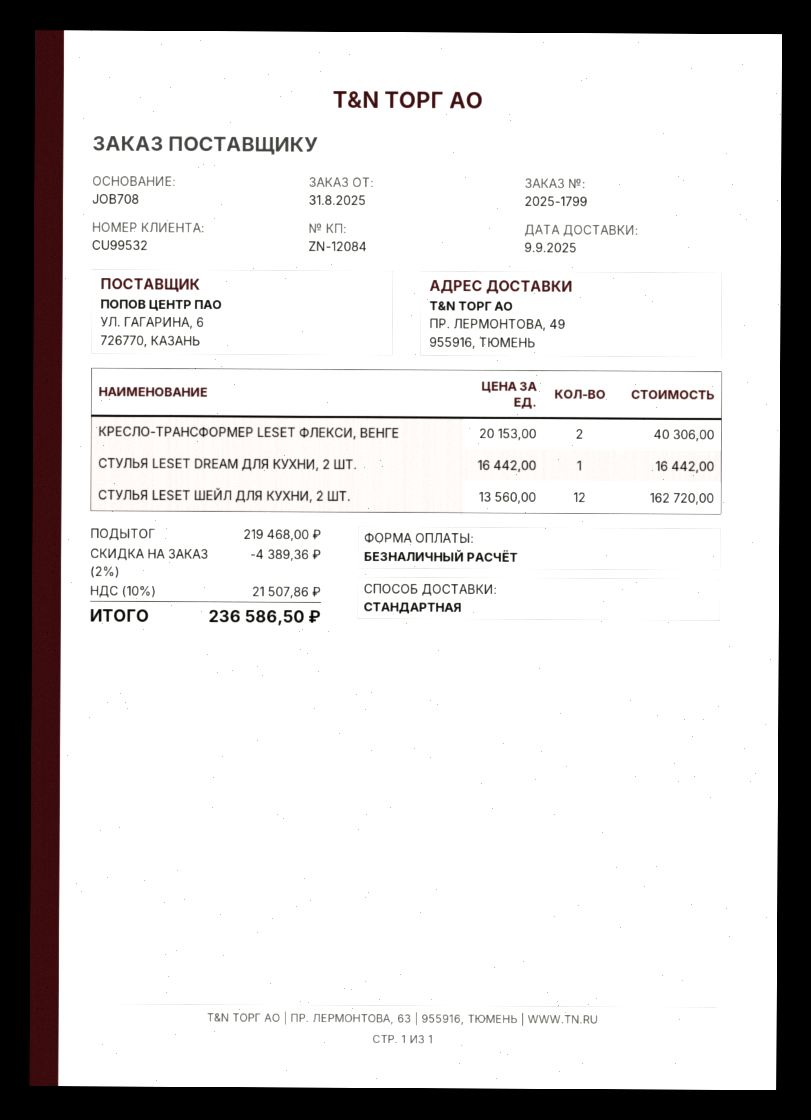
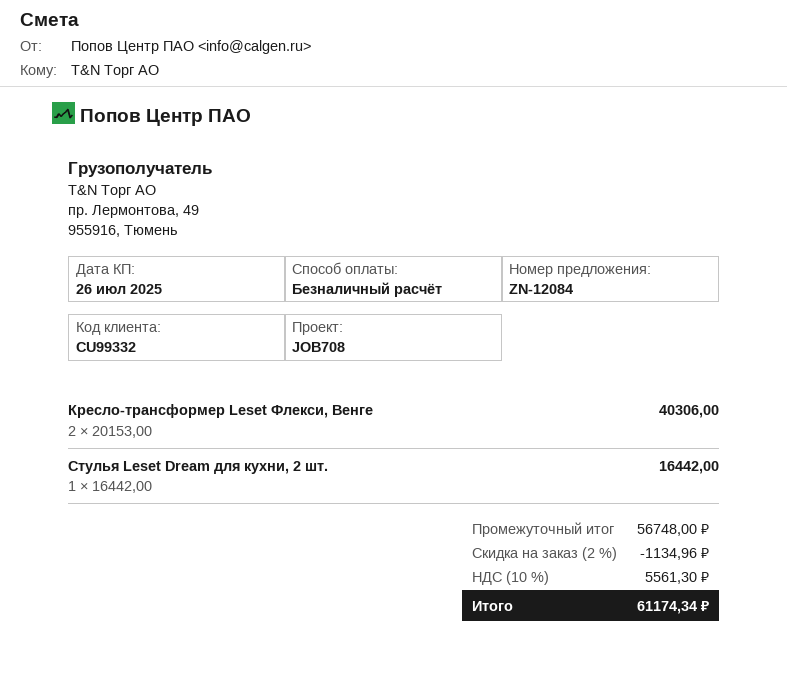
customer number: CU99532 -> CU99332
СТУЛЬЯ LESET ШЕЙЛ ДЛЯ КУХНИ, 2 ШТ.: 12 x 13560.00 = 162720.00 -> none
subtotal: 219468.00 -> 56748.00
discount: 2% = 4389.36 -> 2% = 1134.96
tax: 10% = 21507.86 -> 10% = 5561.30
total: 236586.50 -> 61174.34

